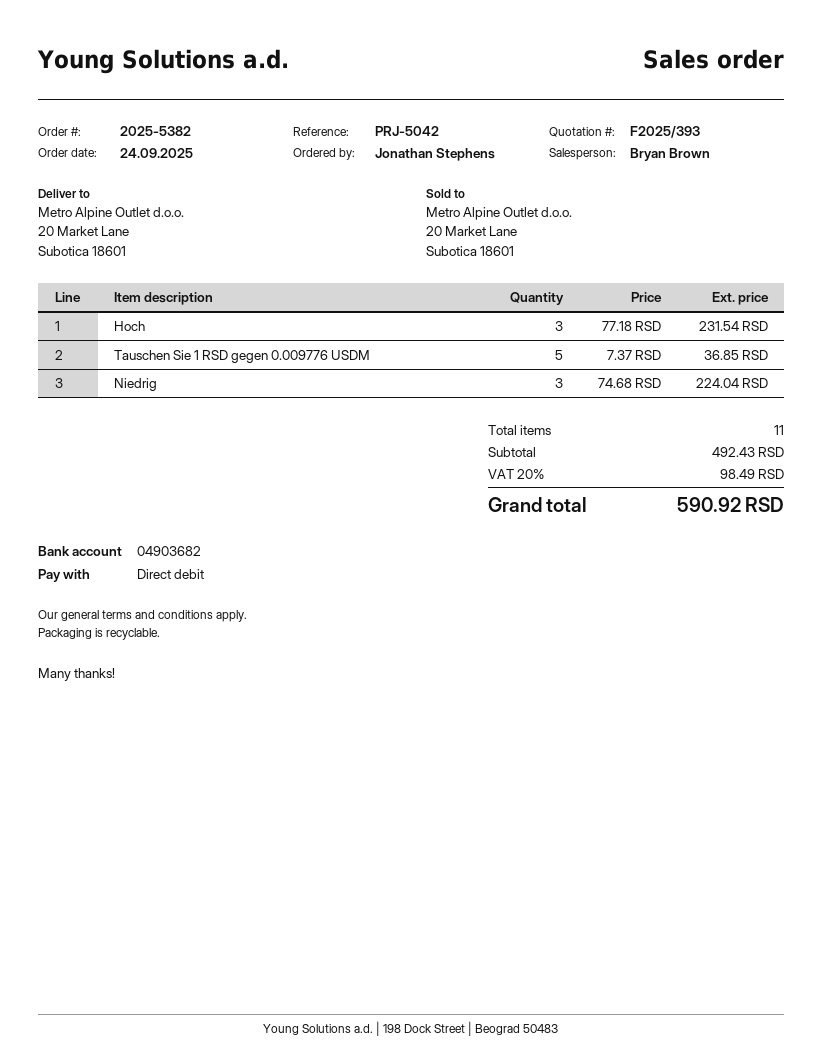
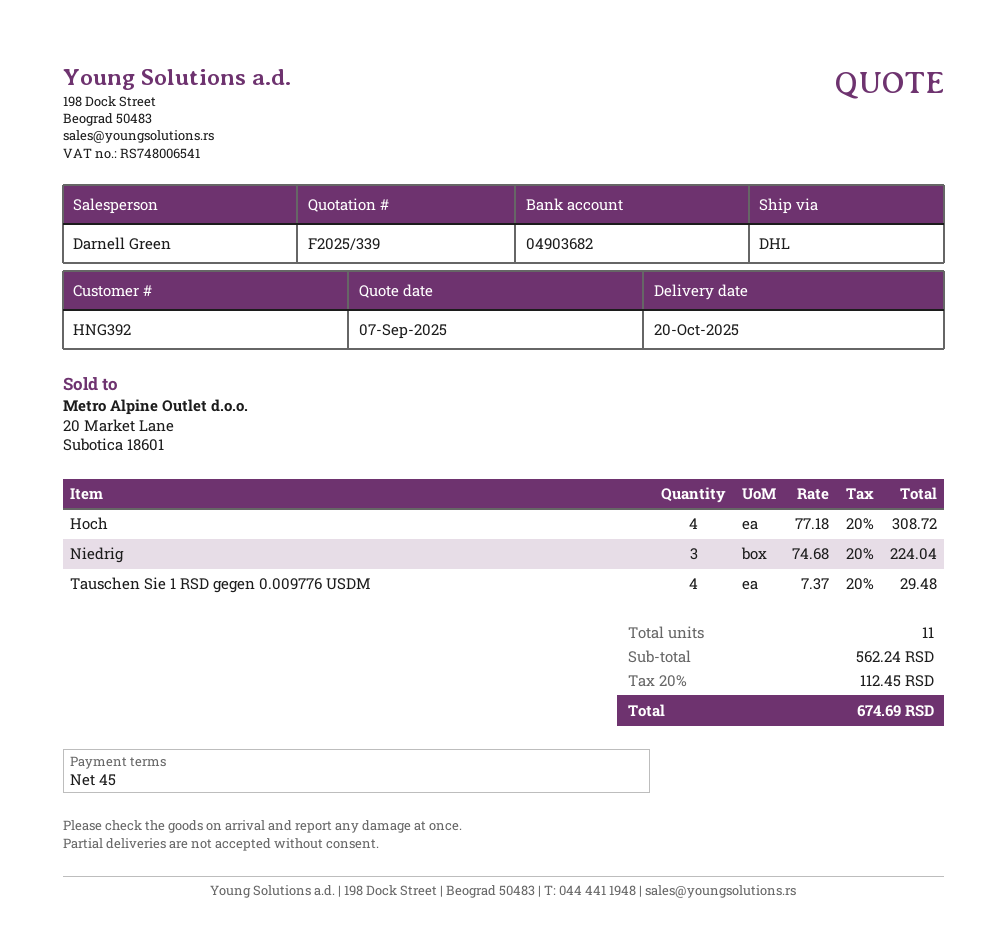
quote number: F2025/393 -> F2025/339
sales rep: Bryan Brown -> Darnell Green
Hoch: 3 x 77.18 = 231.54 -> 4 x 77.18 = 308.72
Tauschen Sie 1 RSD gegen 0.009776 USDM: 5 x 7.37 = 36.85 -> 4 x 7.37 = 29.48
subtotal: 492.43 -> 562.24
tax: 20% = 98.49 -> 20% = 112.45
total: 590.92 -> 674.69

